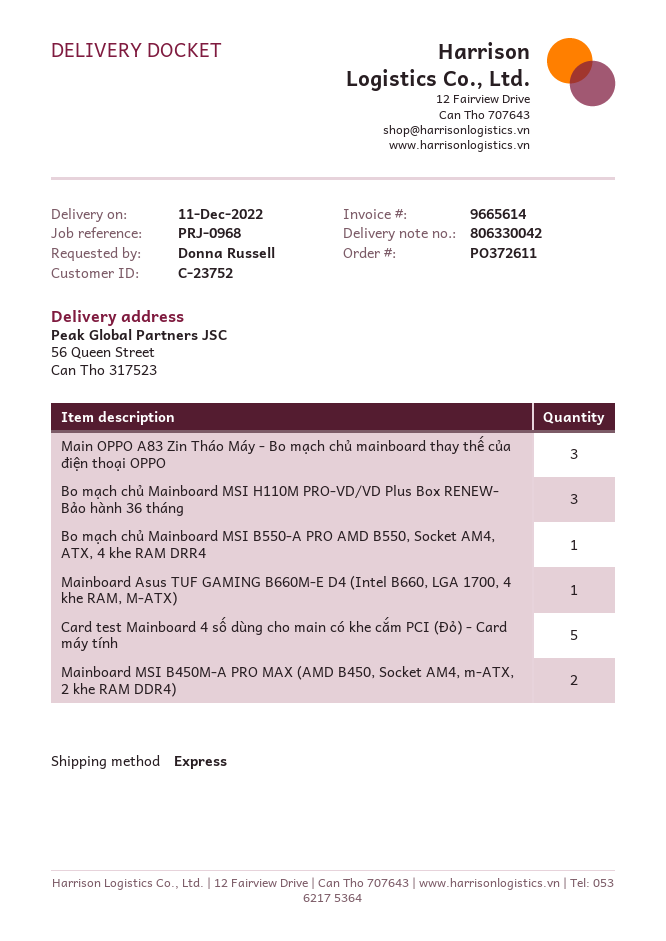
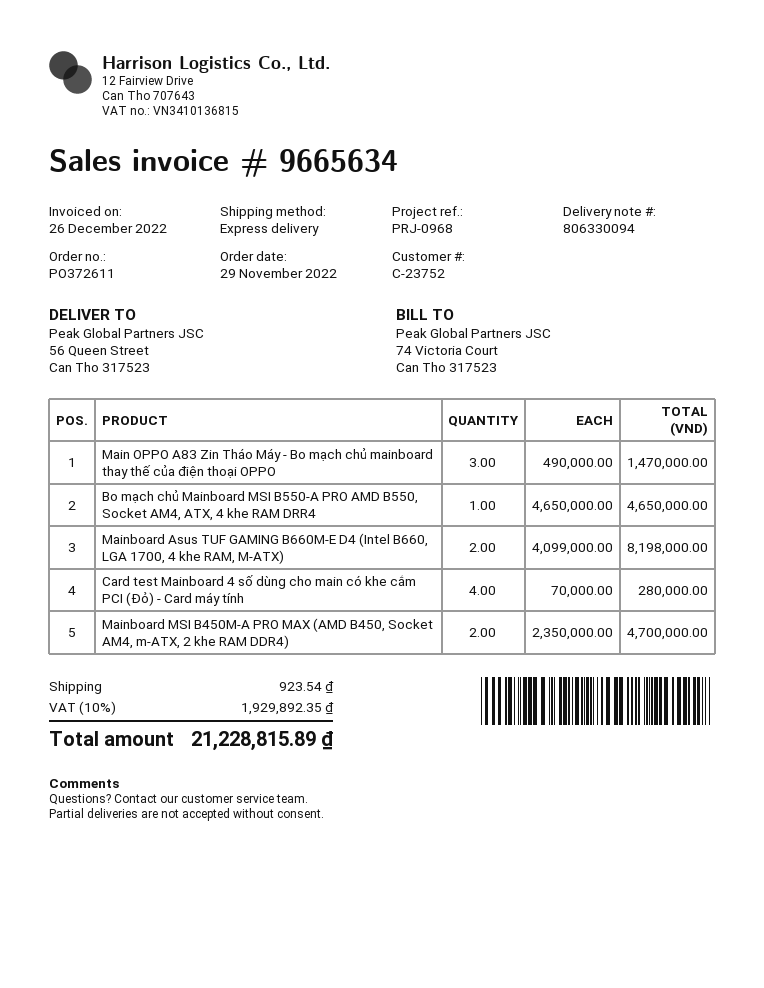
delivery note number: 806330042 -> 806330094
invoice number: 9665614 -> 9665634
Bo mạch chủ Mainboard MSI H110M PRO-VD/VD Plus Box RENEW- Bảo hành 36 tháng: 3 -> none
Mainboard Asus TUF GAMING B660M-E D4 (Intel B660, LGA 1700, 4 khe RAM, M-ATX): 1 -> 2
Card test Mainboard 4 số dùng cho main có khe cắm PCI (Đỏ) - Card máy tính: 5 -> 4

